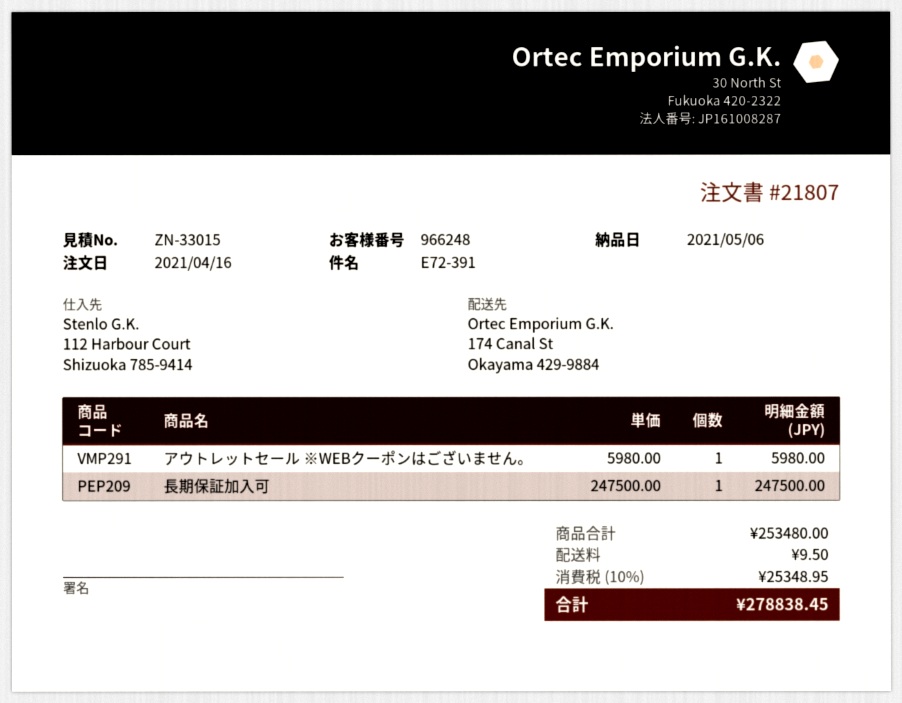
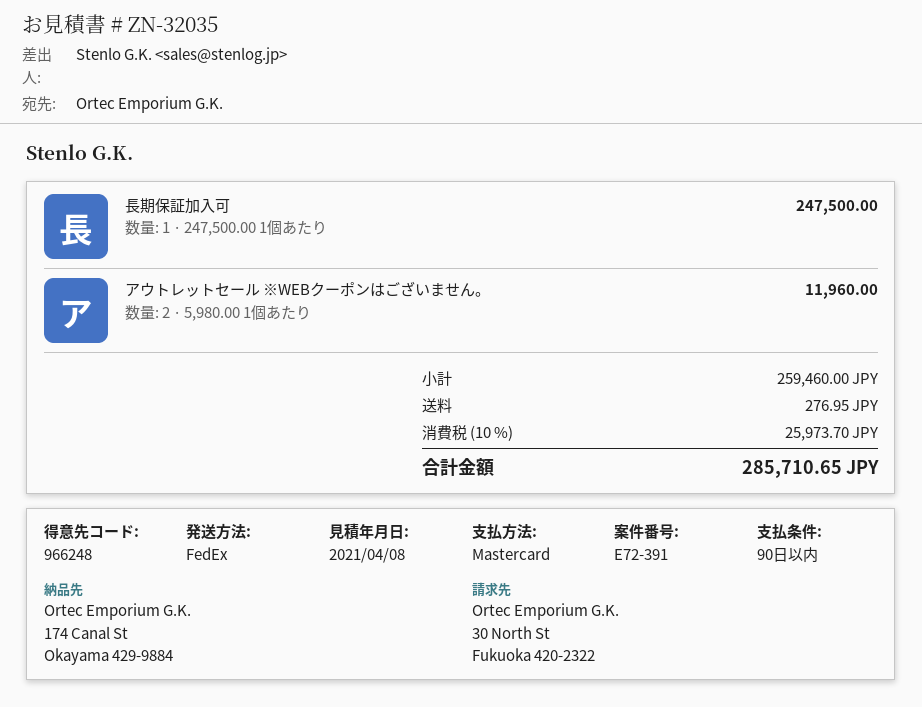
quote number: ZN-33015 -> ZN-32035
アウトレットセール ※WEBクーポンはございません。: 1 x 5980.00 = 5980.00 -> 2 x 5980.00 = 11960.00
subtotal: 253480.00 -> 259460.00
shipping: 9.50 -> 276.95
tax: 10% = 25348.95 -> 10% = 25973.70
total: 278838.45 -> 285710.65

